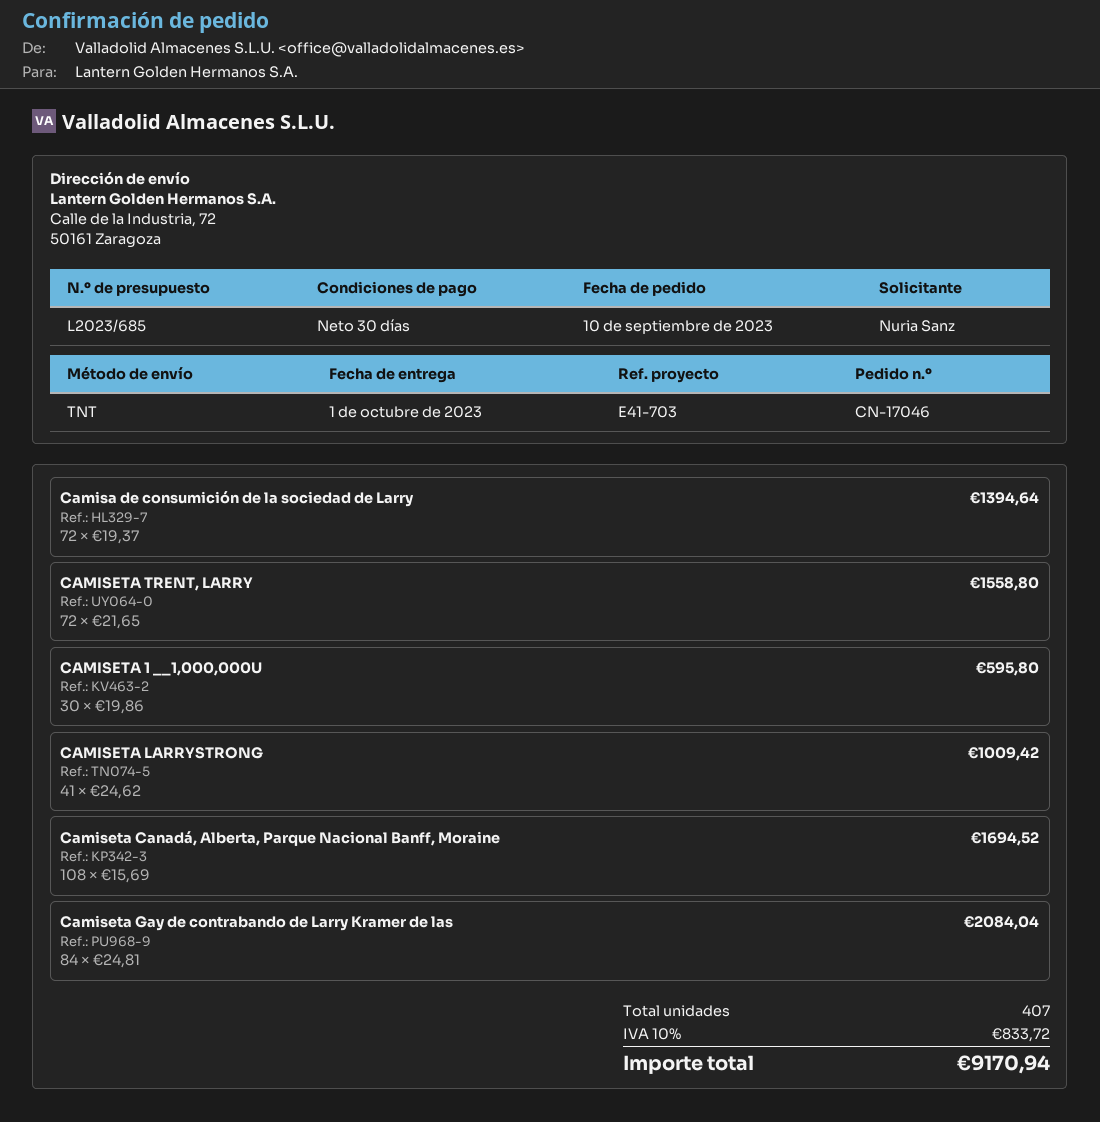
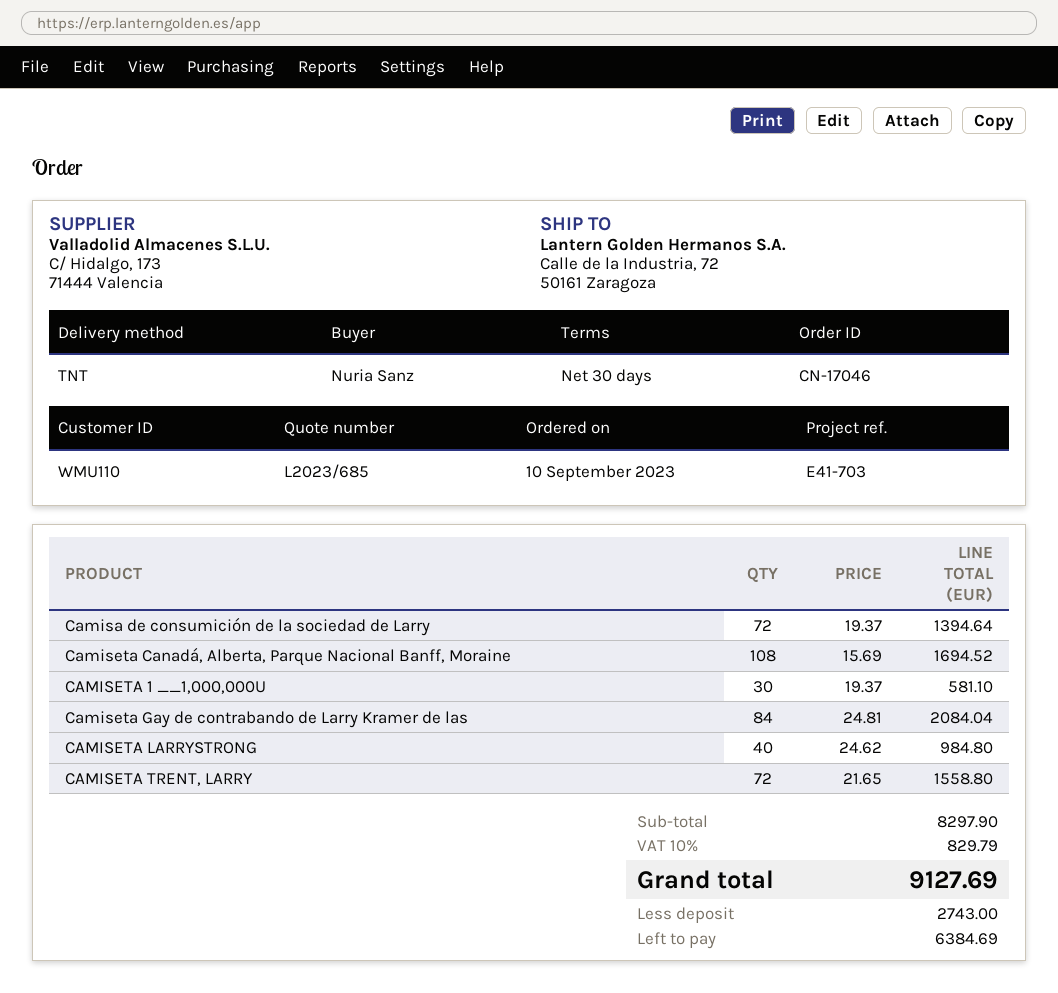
CAMISETA 1 __1,000,000U: 30 x 19.86 = 595.80 -> 30 x 19.37 = 581.10
CAMISETA LARRYSTRONG: 41 x 24.62 = 1009.42 -> 40 x 24.62 = 984.80
tax: 10% = 833.72 -> 10% = 829.79
total: 9170.94 -> 9127.69

